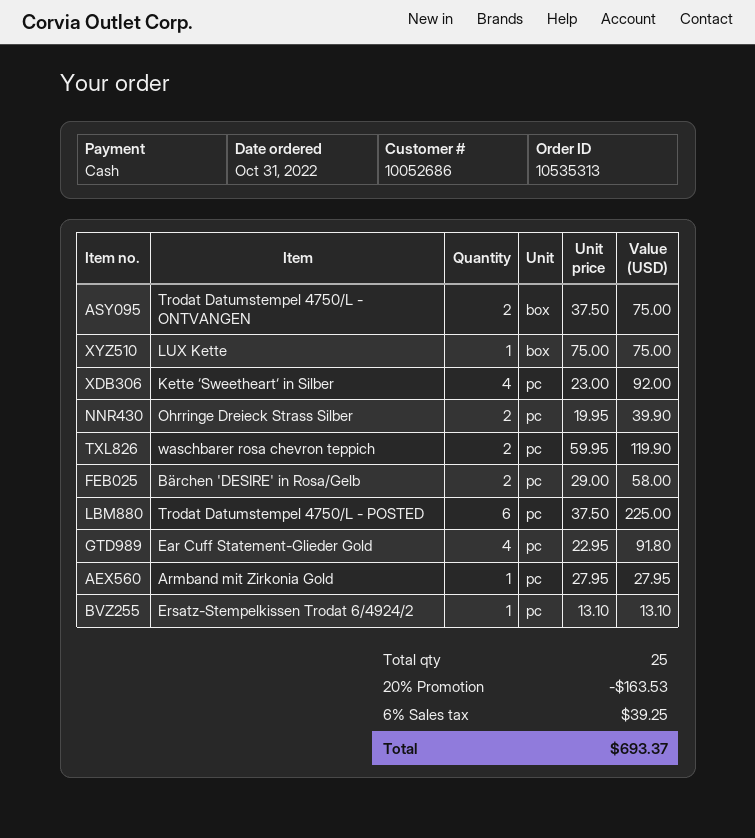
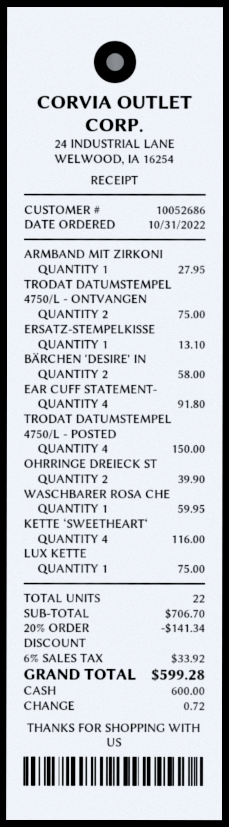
Kette ‘Sweetheart‘ in Silber: 4 for 92.00 -> 4 for 116.00
waschbarer rosa chevron teppich: 2 for 119.90 -> 1 for 59.95
Trodat Datumstempel 4750/L - POSTED: 6 for 225.00 -> 4 for 150.00
total quantity: 25 -> 22
discount: 20% = 163.53 -> 20% = 141.34
tax: 6% = 39.25 -> 6% = 33.92
total: 693.37 -> 599.28

